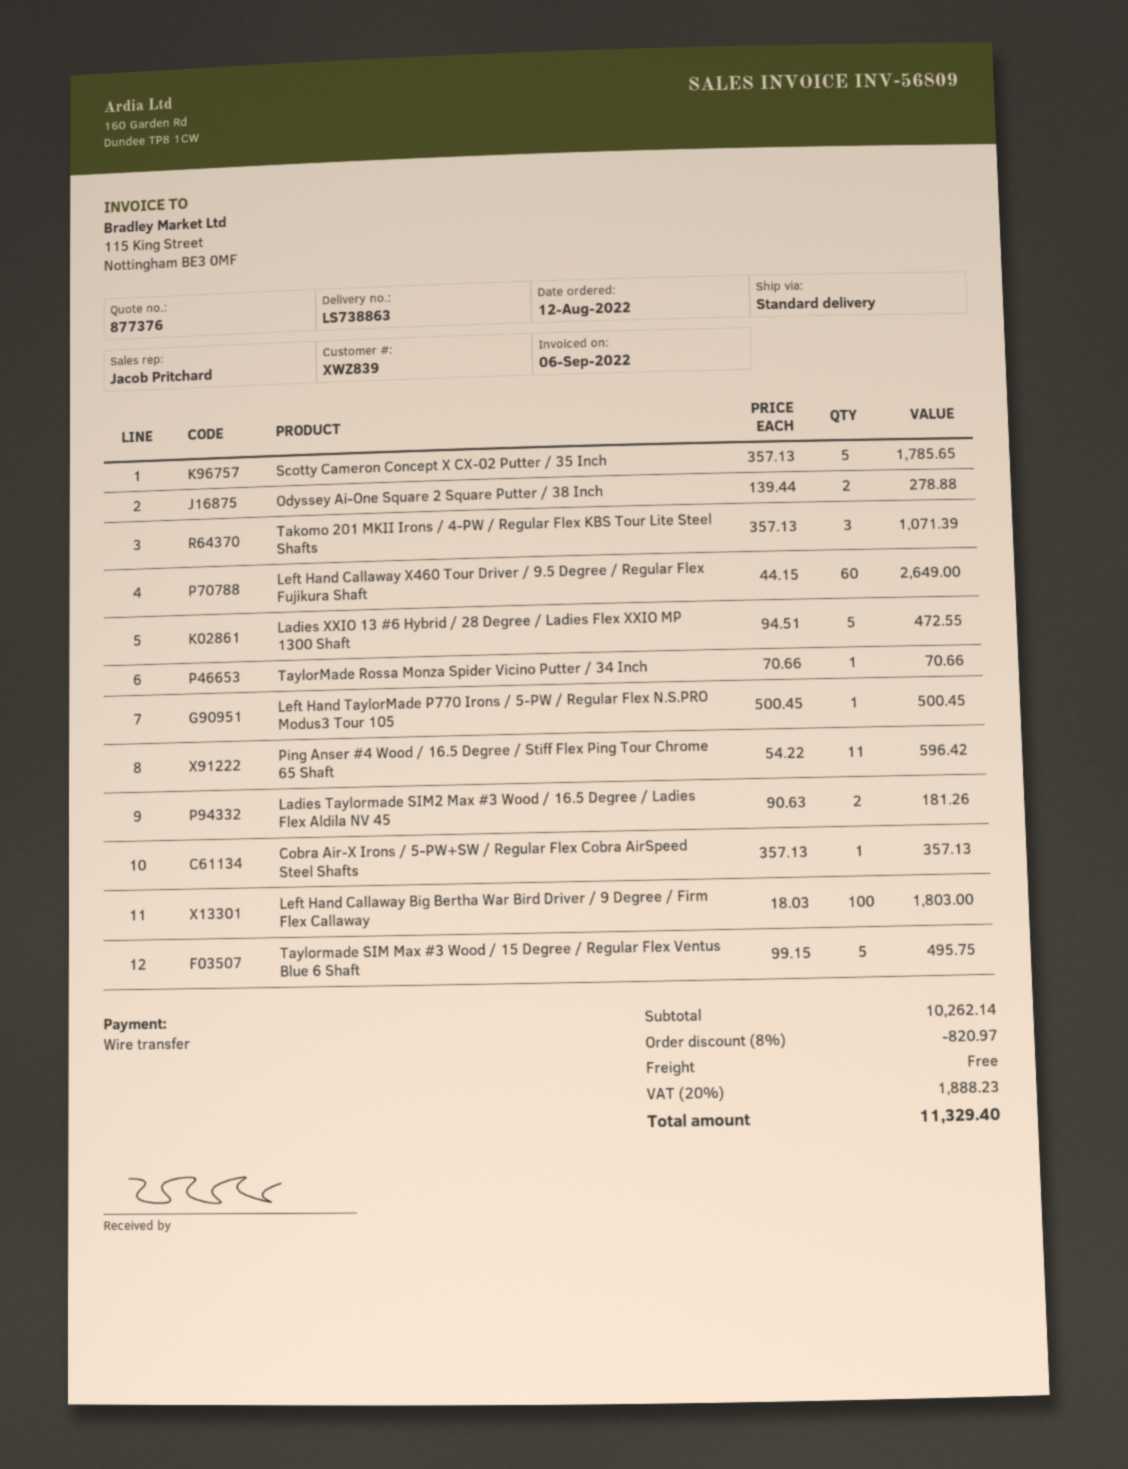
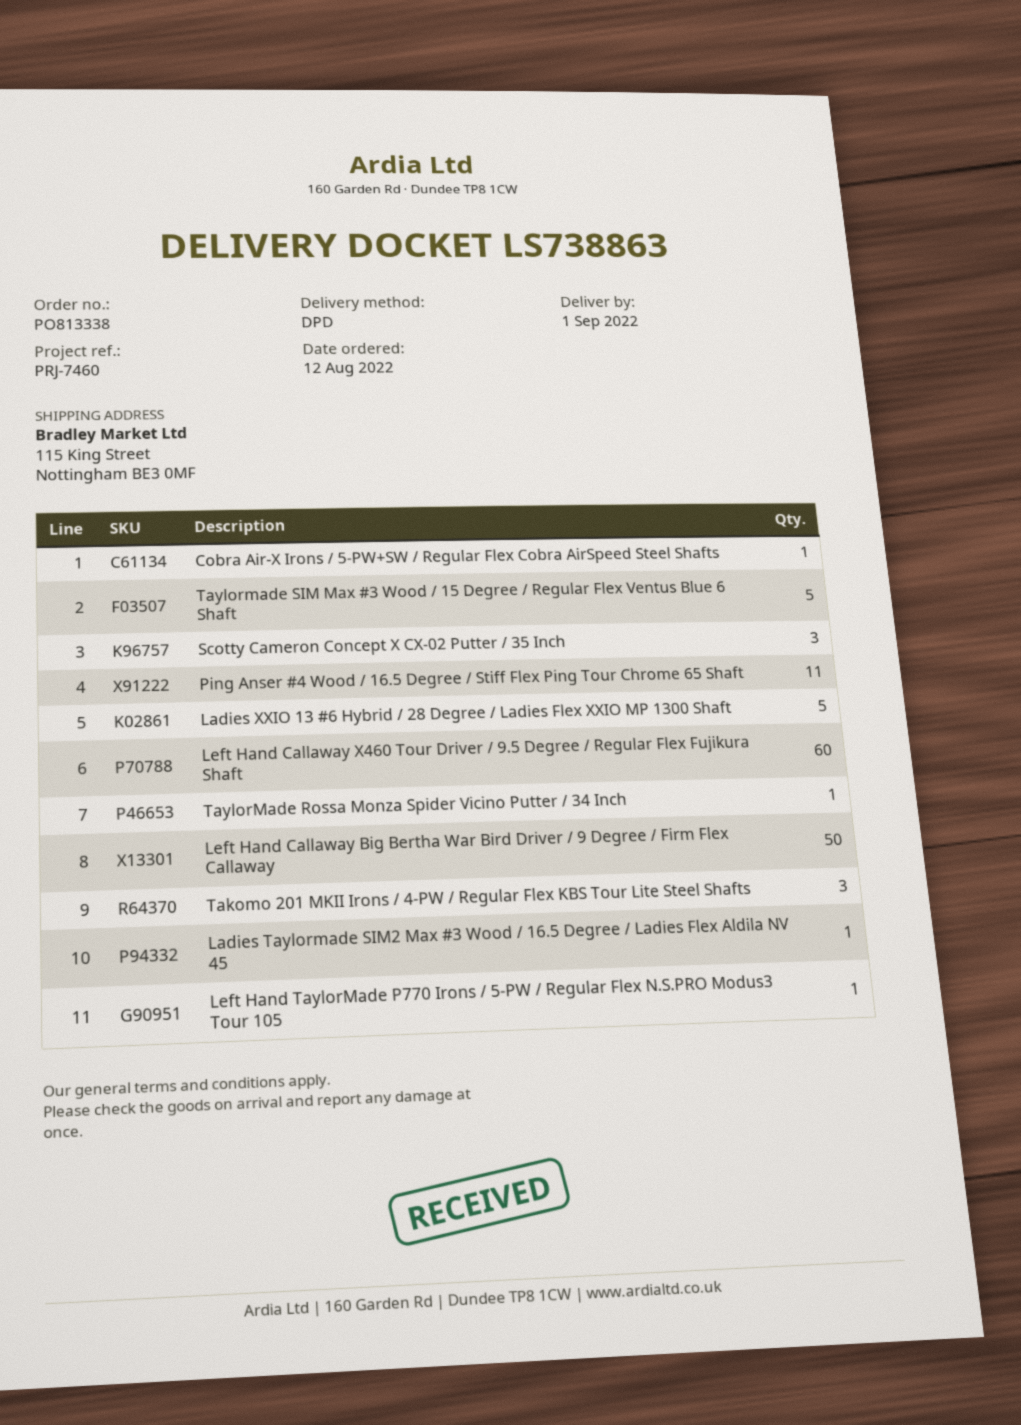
shipping method: standard -> DPD
Scotty Cameron Concept X CX-02 Putter / 35 Inch: 5 -> 3
Odyssey Ai-One Square 2 Square Putter / 38 Inch: 2 -> none
Ladies Taylormade SIM2 Max #3 Wood / 16.5 Degree / Ladies Flex Aldila NV 45: 2 -> 1
Left Hand Callaway Big Bertha War Bird Driver / 9 Degree / Firm Flex Callaway: 100 -> 50

